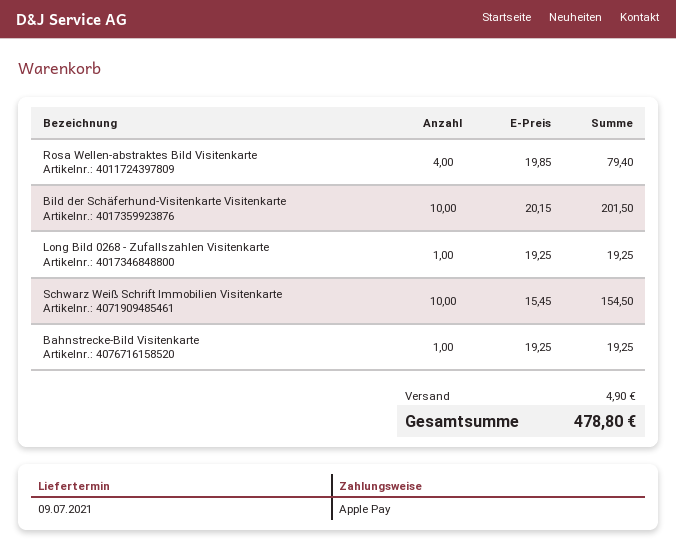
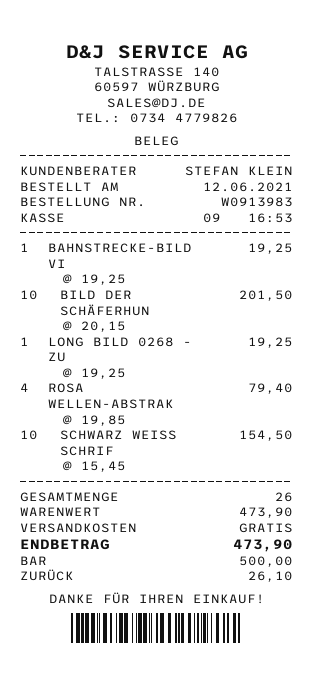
payment method: Apple Pay -> cash
shipping: 4.90 -> 0.00
total: 478.80 -> 473.90

